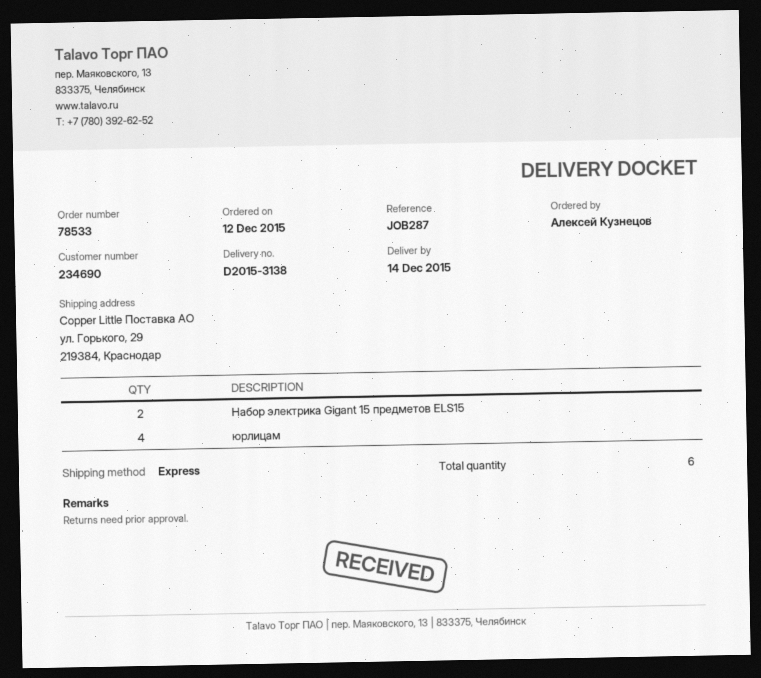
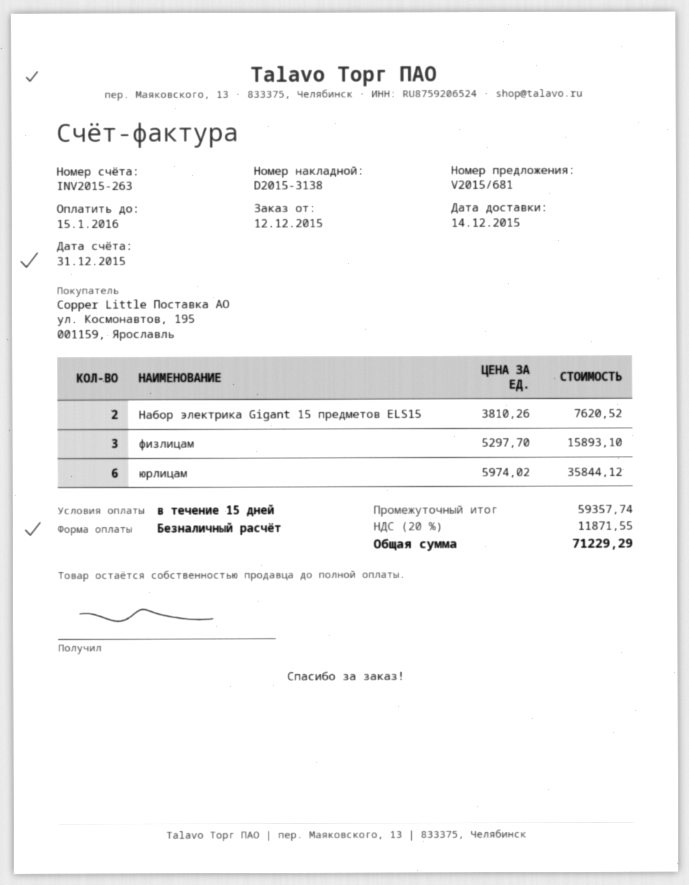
юрлицам: 4 -> 6
физлицам: none -> 3

